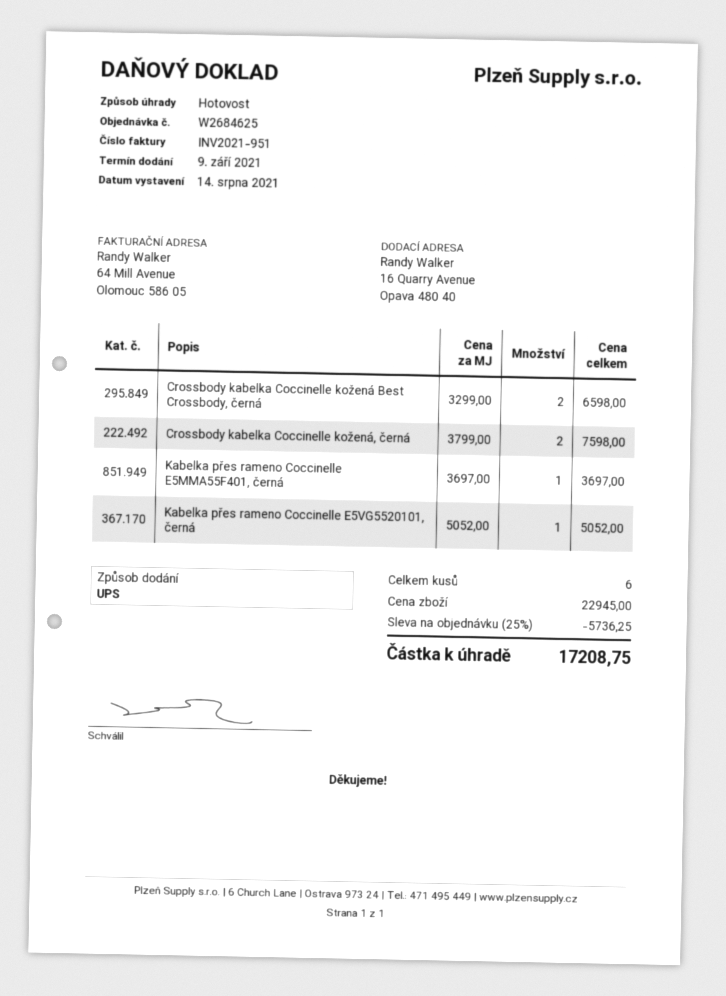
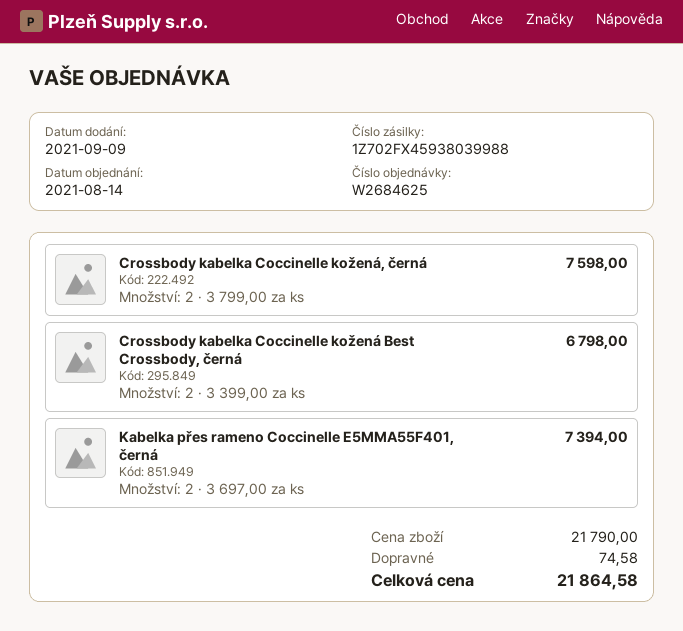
Crossbody kabelka Coccinelle kožená Best Crossbody, černá: 2 x 3299.00 = 6598.00 -> 2 x 3399.00 = 6798.00
Kabelka přes rameno Coccinelle E5MMA55F401, černá: 1 x 3697.00 = 3697.00 -> 2 x 3697.00 = 7394.00
Kabelka přes rameno Coccinelle E5VG5520101, černá: 1 x 5052.00 = 5052.00 -> none
subtotal: 22945.00 -> 21790.00
discount: 25% = 5736.25 -> none
shipping: none -> 74.58
total: 17208.75 -> 21864.58

